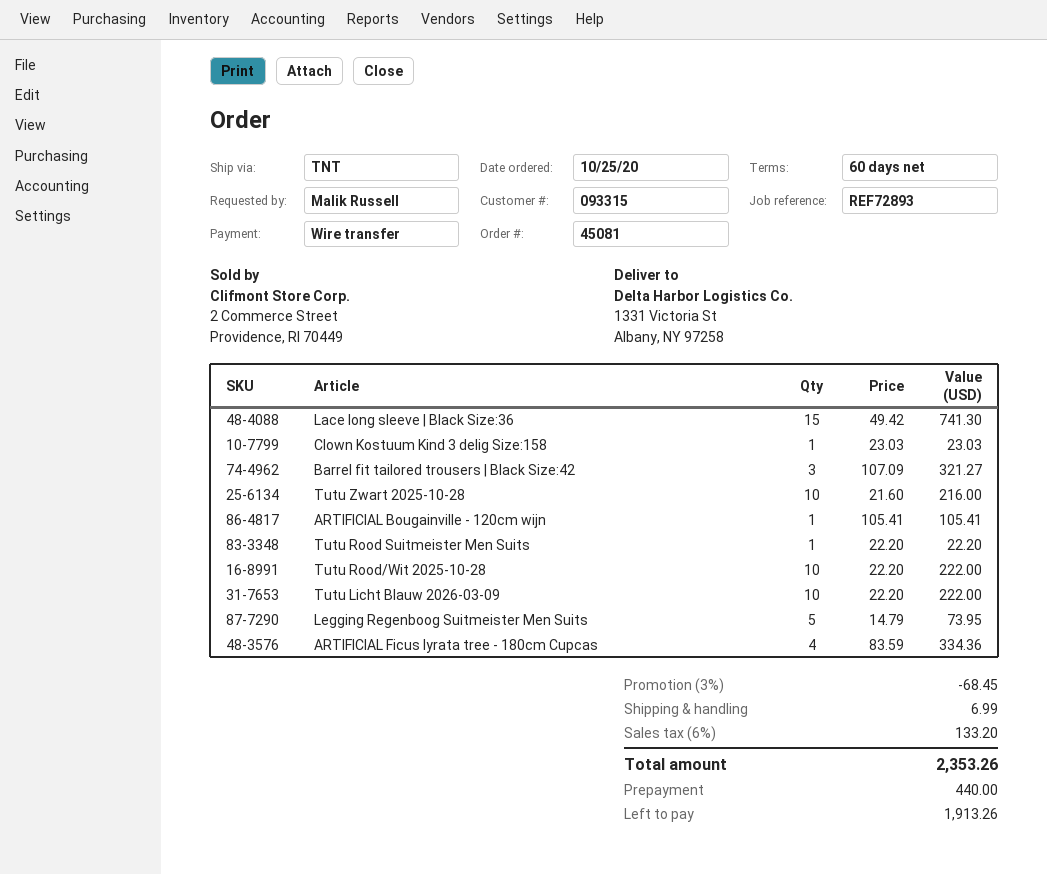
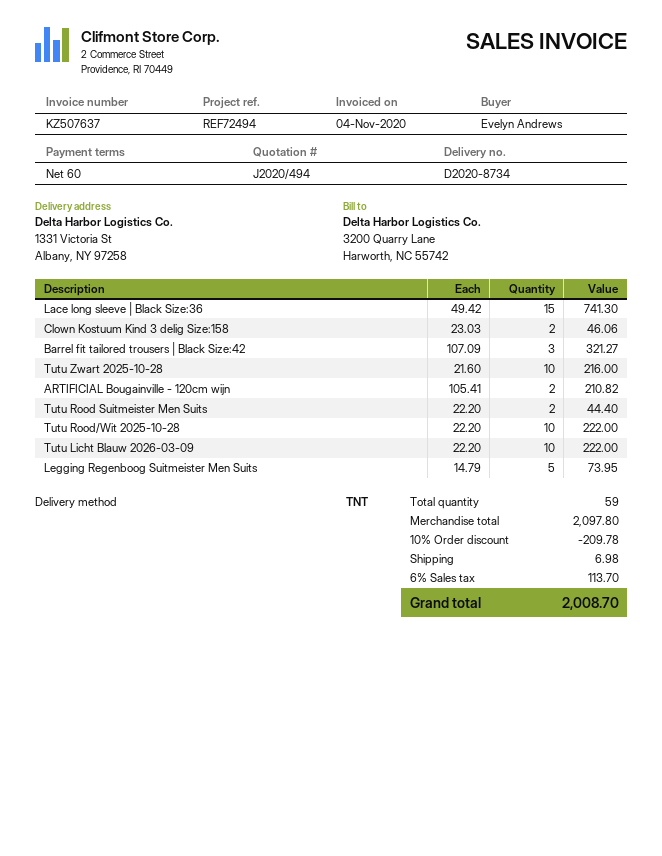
reference: REF72893 -> REF72494
ordered by: Malik Russell -> Evelyn Andrews
Clown Kostuum Kind 3 delig Size:158: 1 x 23.03 = 23.03 -> 2 x 23.03 = 46.06
ARTIFICIAL Bougainville - 120cm wijn: 1 x 105.41 = 105.41 -> 2 x 105.41 = 210.82
Tutu Rood Suitmeister Men Suits: 1 x 22.20 = 22.20 -> 2 x 22.20 = 44.40
ARTIFICIAL Ficus lyrata tree - 180cm Cupcas: 4 x 83.59 = 334.36 -> none
discount: 3% = 68.45 -> 10% = 209.78
shipping: 6.99 -> 6.98
tax: 6% = 133.20 -> 6% = 113.70
total: 2353.26 -> 2008.70

